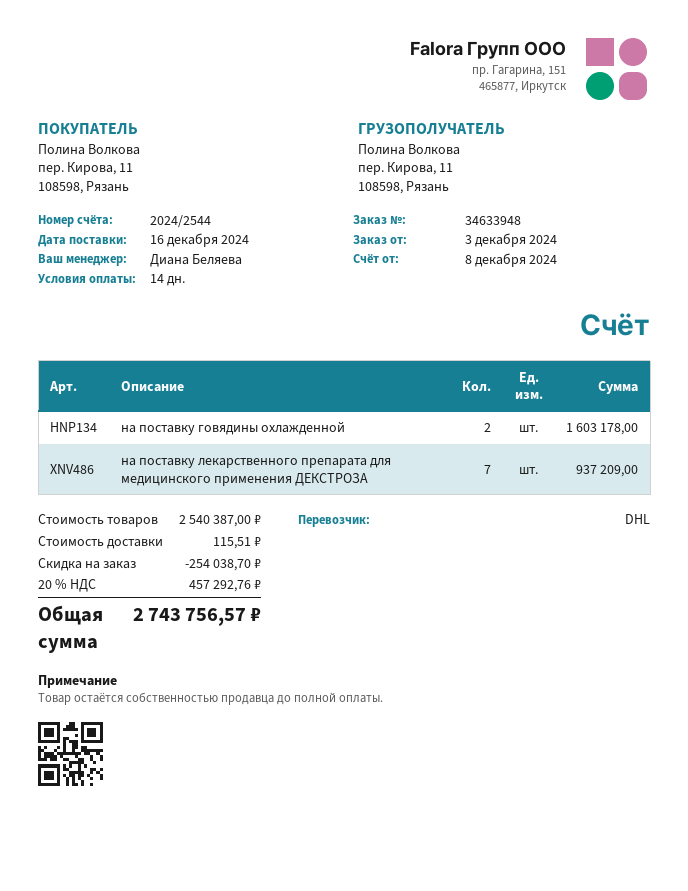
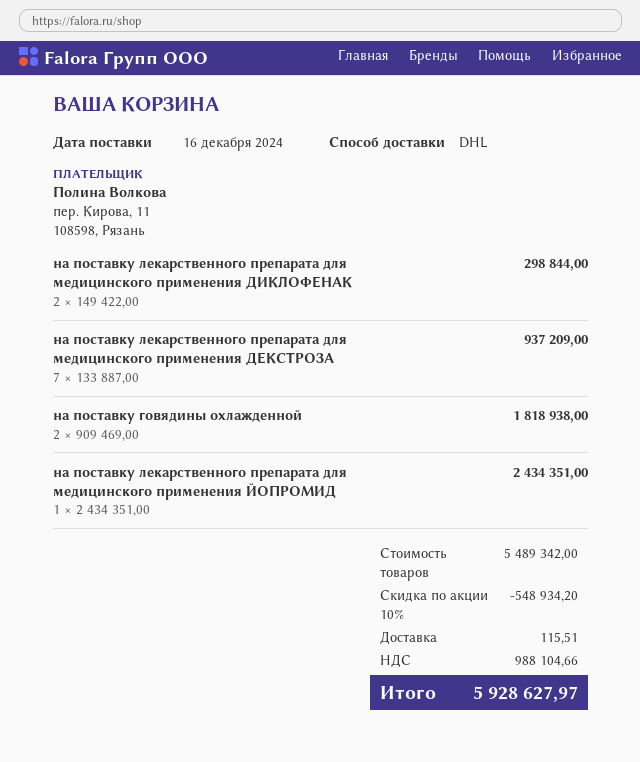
на поставку говядины охлажденной: 2 for 1603178.00 -> 2 for 1818938.00
на поставку лекарственного препарата для медицинского применения ДИКЛОФЕНАК: none -> 2 for 298844.00
на поставку лекарственного препарата для медицинского применения ЙОПРОМИД: none -> 1 for 2434351.00
subtotal: 2540387.00 -> 5489342.00
discount: 254038.70 -> 548934.20
tax: 457292.76 -> 988104.66
total: 2743756.57 -> 5928627.97

